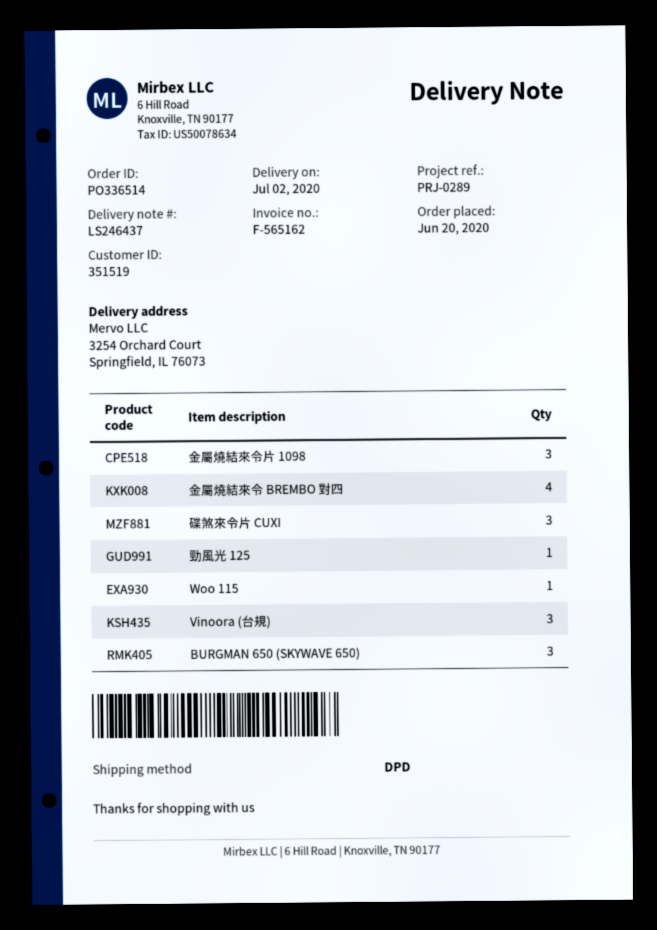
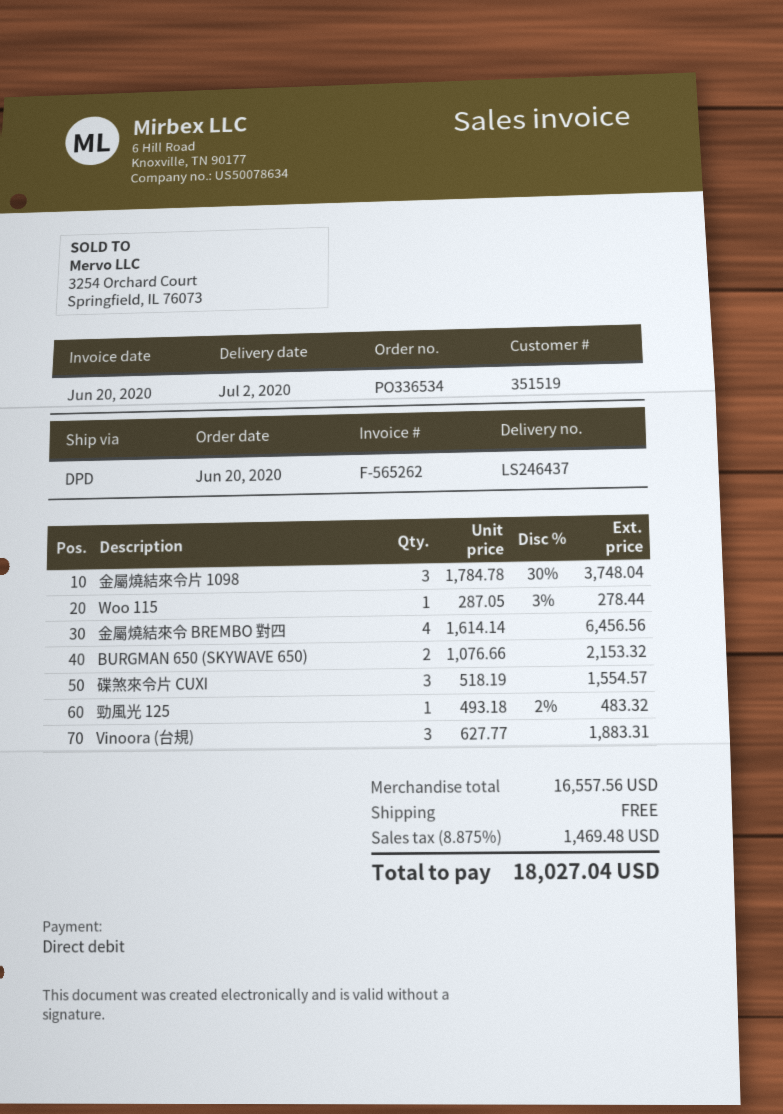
order number: PO336514 -> PO336534
invoice number: F-565162 -> F-565262
BURGMAN 650 (SKYWAVE 650): 3 -> 2

